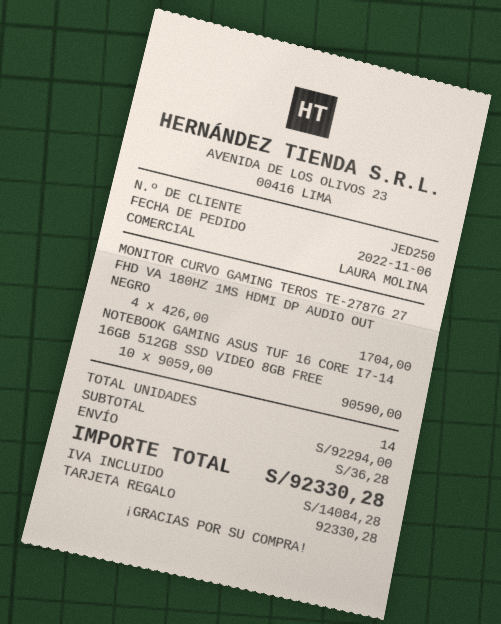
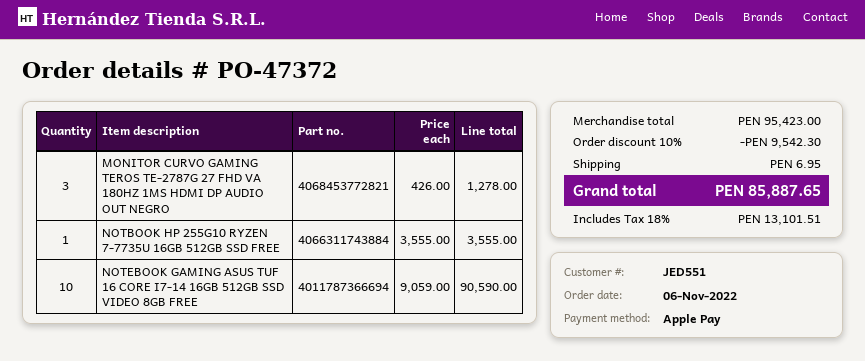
customer number: JED250 -> JED551
payment method: gift card -> Apple Pay
MONITOR CURVO GAMING TEROS TE-2787G 27 FHD VA 180HZ 1MS HDMI DP AUDIO OUT NEGRO: 4 x 426.00 = 1704.00 -> 3 x 426.00 = 1278.00
NOTBOOK HP 255G10 RYZEN 7-7735U 16GB 512GB SSD FREE: none -> 1 x 3555.00 = 3555.00
subtotal: 92294.00 -> 95423.00
discount: none -> 10% = 9542.30
shipping: 36.28 -> 6.95
tax: 14084.28 -> 13101.51
total: 92330.28 -> 85887.65

